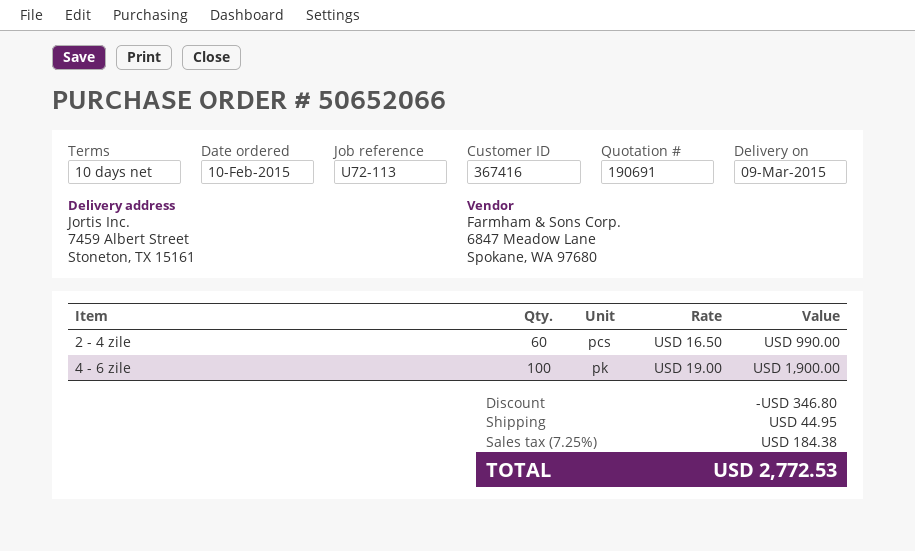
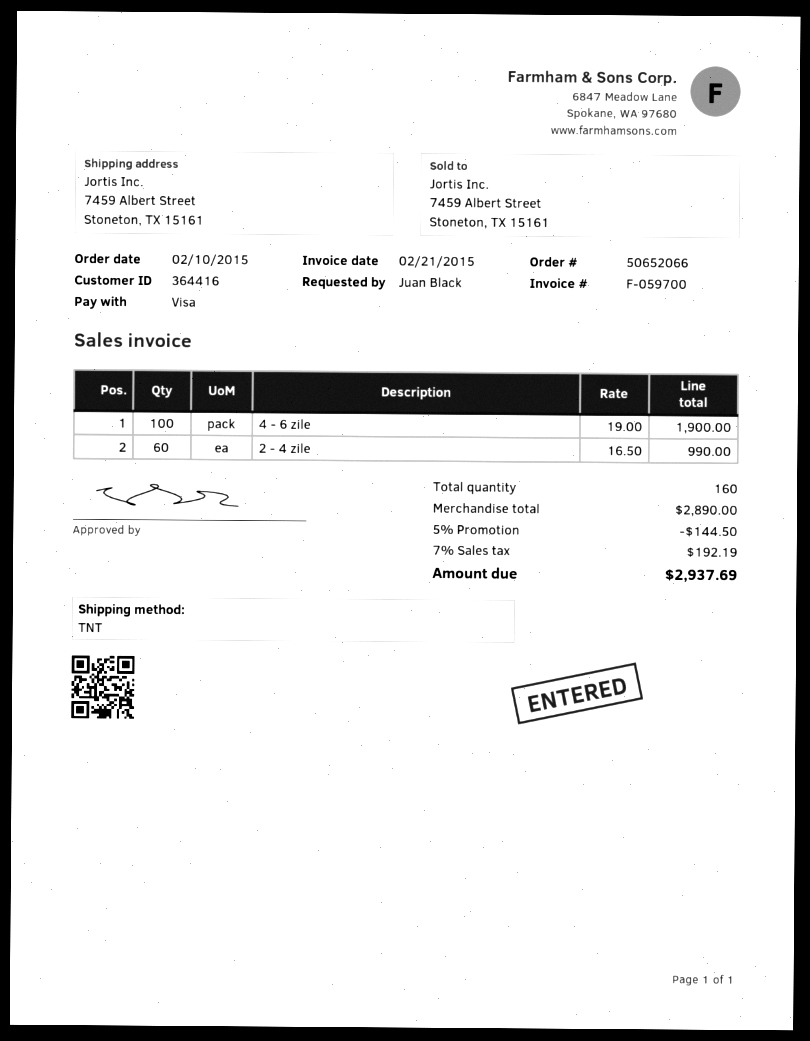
customer number: 367416 -> 364416
discount: 346.80 -> 144.50
shipping: 44.95 -> none
tax: 7.25% = 184.38 -> 7% = 192.19
total: 2772.53 -> 2937.69

